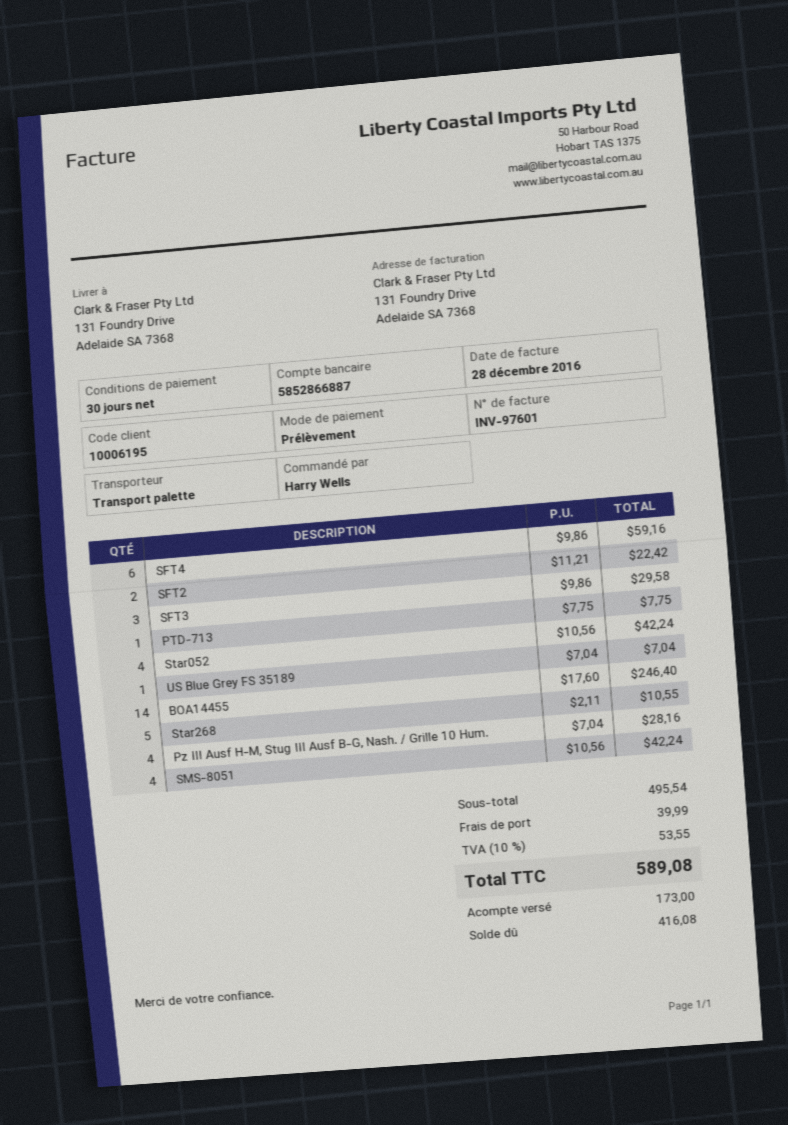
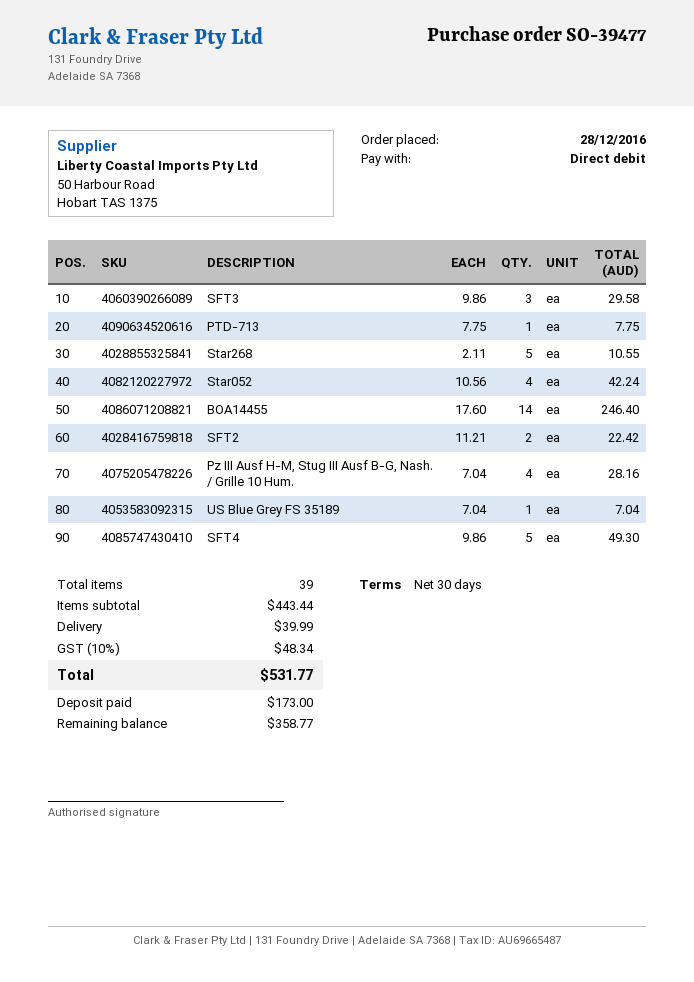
SFT4: 6 x 9.86 = 59.16 -> 5 x 9.86 = 49.30
SMS-8051: 4 x 10.56 = 42.24 -> none
subtotal: 495.54 -> 443.44
tax: 10% = 53.55 -> 10% = 48.34
total: 589.08 -> 531.77
balance: 416.08 -> 358.77

